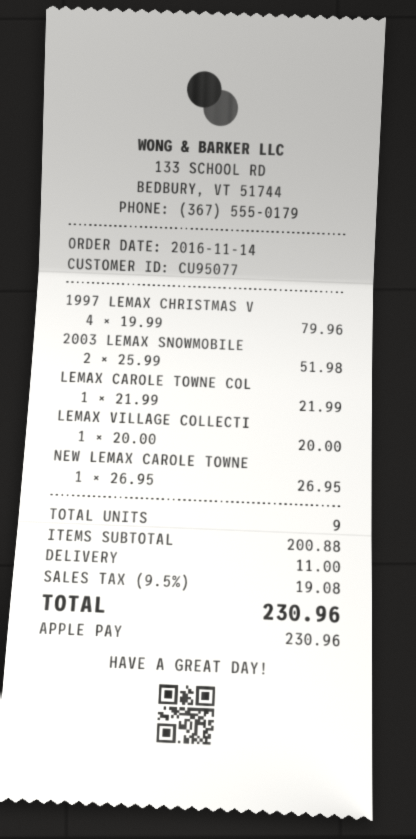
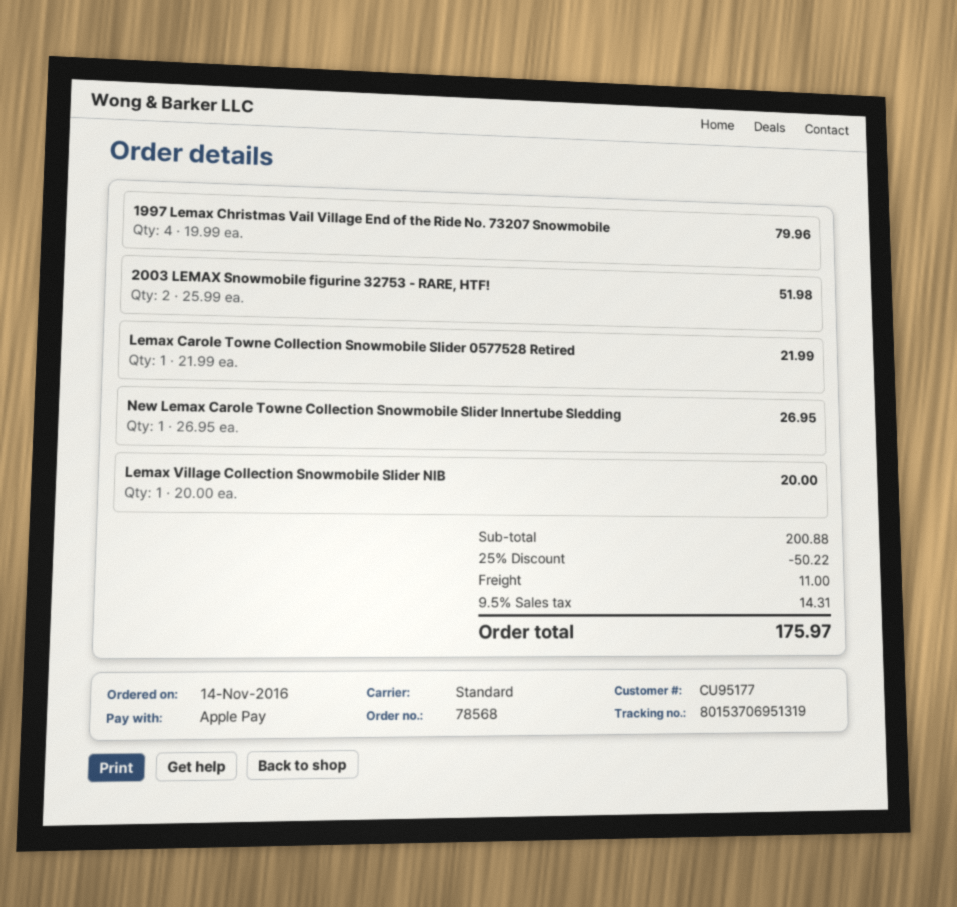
customer number: CU95077 -> CU95177
discount: none -> 25% = 50.22
tax: 9.5% = 19.08 -> 9.5% = 14.31
total: 230.96 -> 175.97

